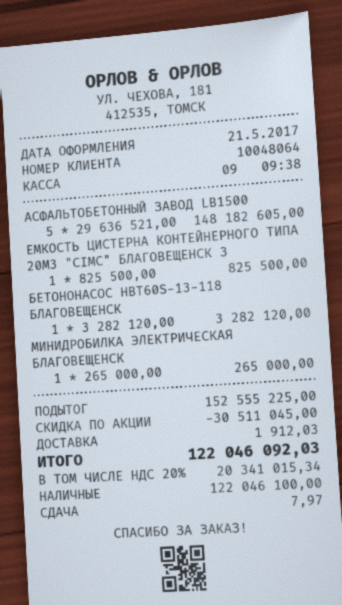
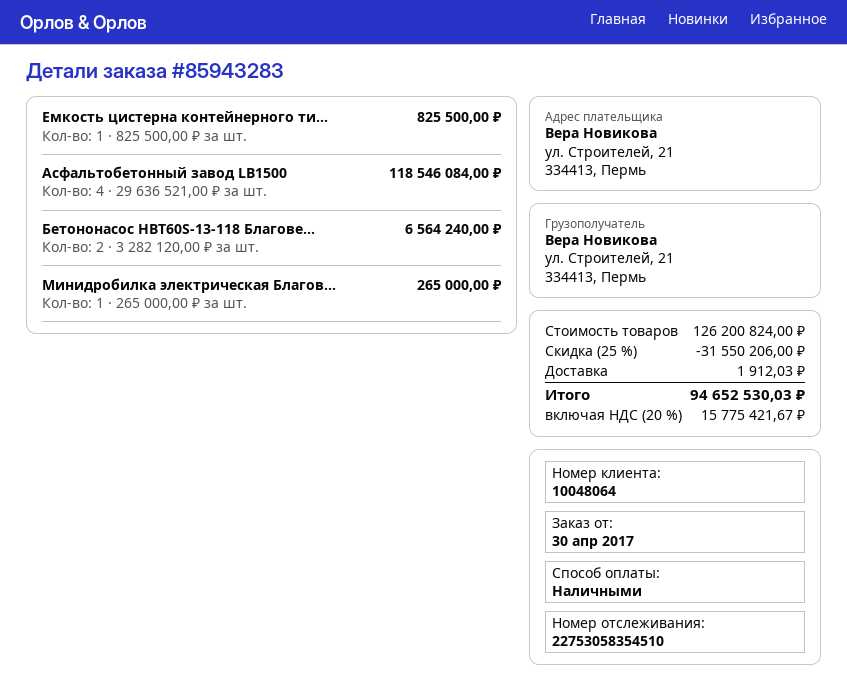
order date: 2017-05-21 -> 2017-04-30
АСФАЛЬТОБЕТОННЫЙ ЗАВОД LB1500: 5 x 29636521.00 = 148182605.00 -> 4 x 29636521.00 = 118546084.00
БЕТОНОНАСОС HBT60S-13-118 БЛАГОВЕЩЕНСК: 1 x 3282120.00 = 3282120.00 -> 2 x 3282120.00 = 6564240.00
subtotal: 152555225.00 -> 126200824.00
discount: 30511045.00 -> 31550206.00
tax: 20% = 20341015.34 -> 20% = 15775421.67
total: 122046092.03 -> 94652530.03

